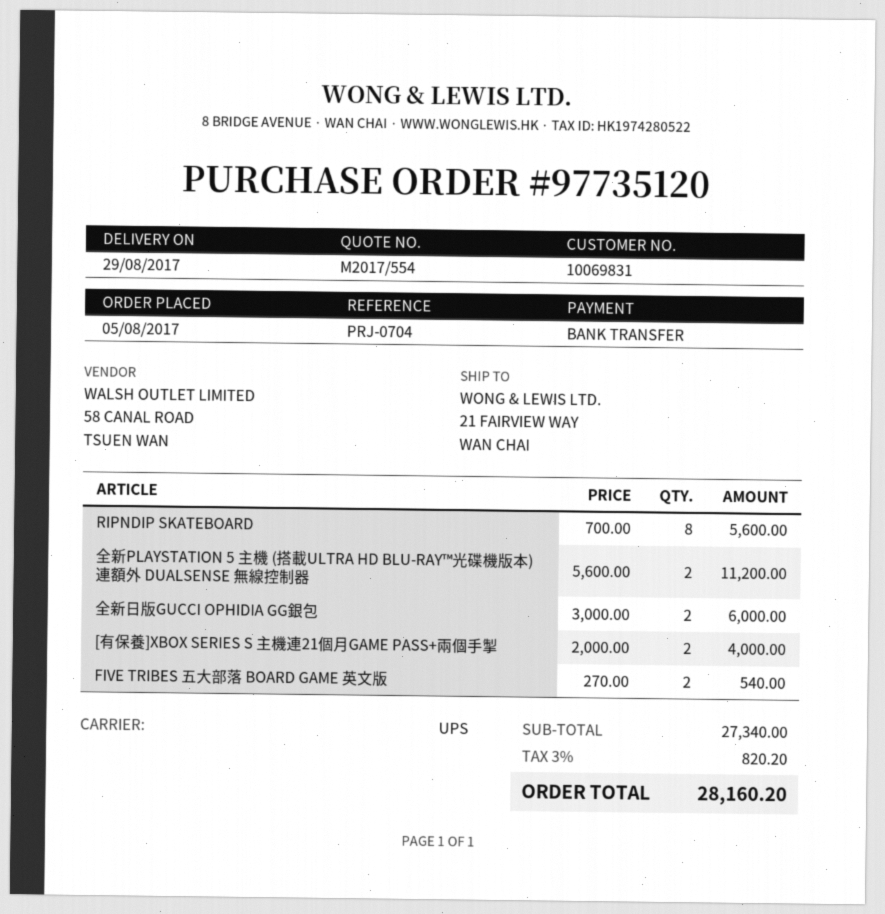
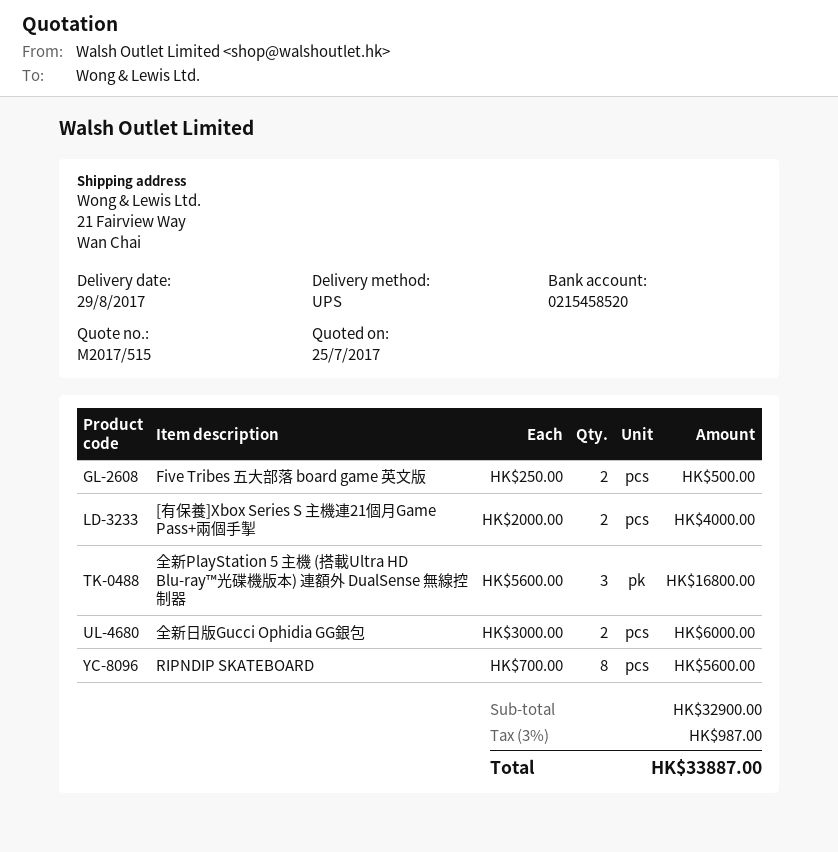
quote number: M2017/554 -> M2017/515
全新PLAYSTATION 5 主機 (搭載ULTRA HD BLU-RAY™光碟機版本) 連額外 DUALSENSE 無線控制器: 2 x 5600.00 = 11200.00 -> 3 x 5600.00 = 16800.00
FIVE TRIBES 五大部落 BOARD GAME 英文版: 2 x 270.00 = 540.00 -> 2 x 250.00 = 500.00
subtotal: 27340.00 -> 32900.00
tax: 3% = 820.20 -> 3% = 987.00
total: 28160.20 -> 33887.00

